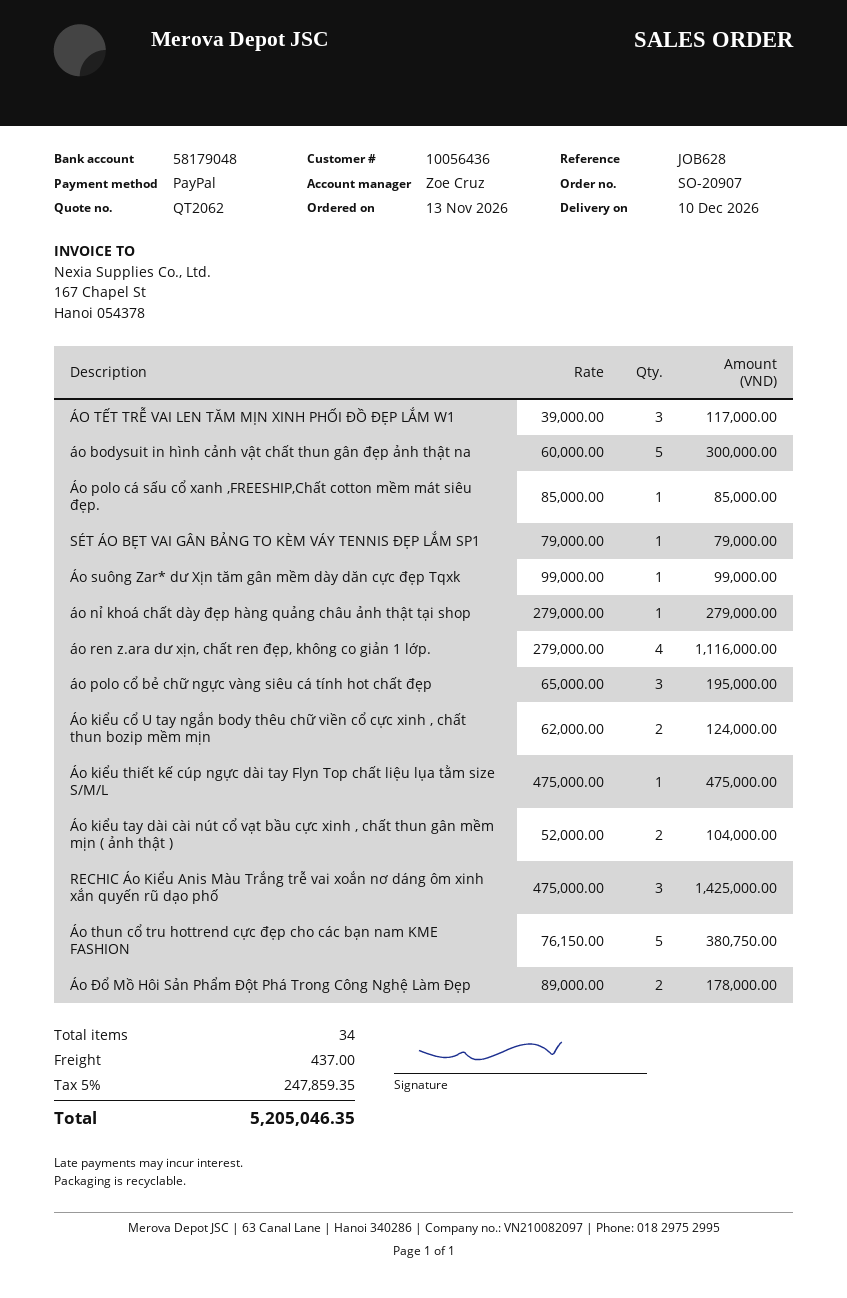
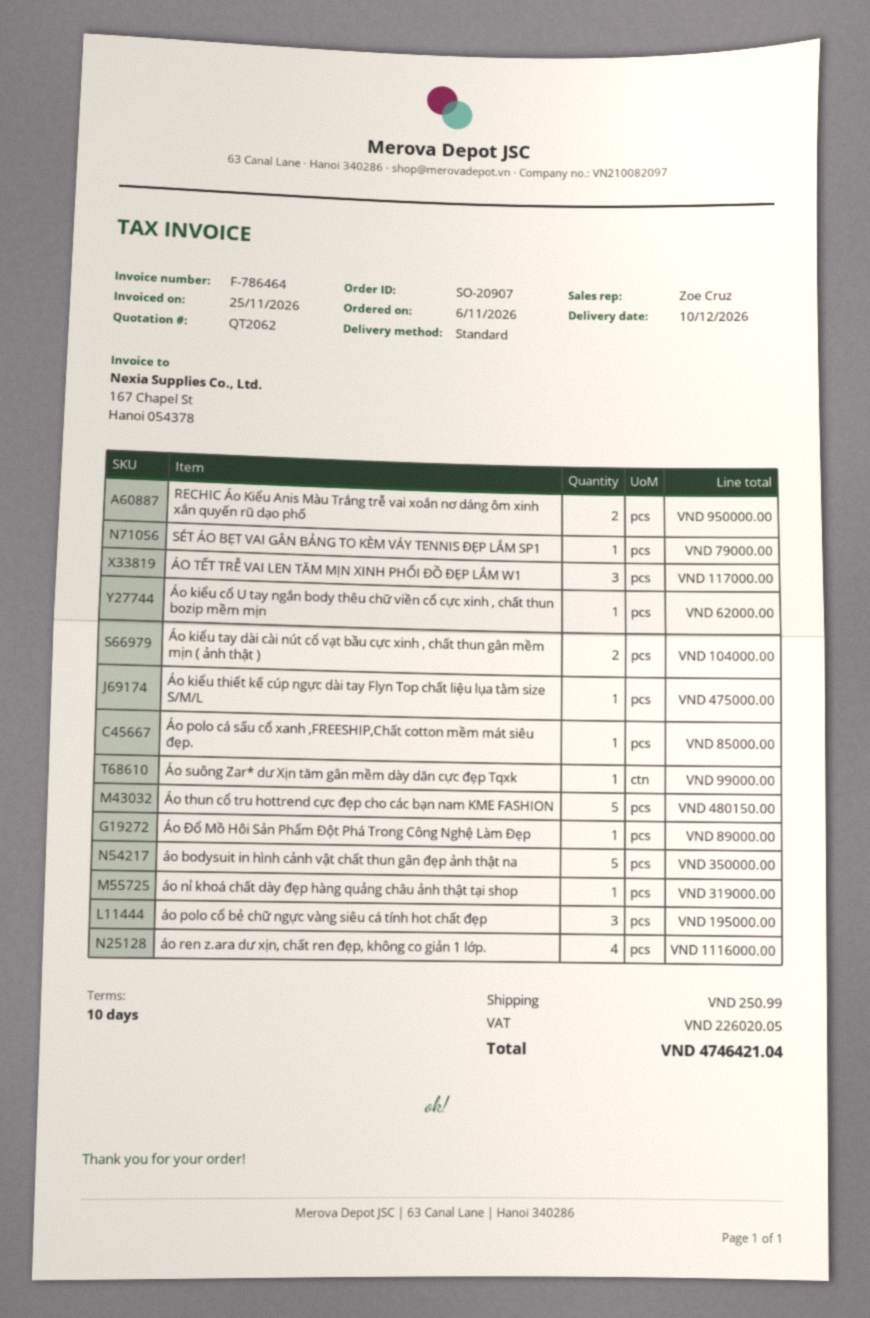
order date: 2026-11-13 -> 2026-11-06
áo bodysuit in hình cảnh vật chất thun gân đẹp ảnh thật na: 5 for 300000.00 -> 5 for 350000.00
áo nỉ khoá chất dày đẹp hàng quảng châu ảnh thật tại shop: 1 for 279000.00 -> 1 for 319000.00
Áo kiểu cổ U tay ngắn body thêu chữ viền cổ cực xinh , chất thun bozip mềm mịn: 2 for 124000.00 -> 1 for 62000.00
RECHIC Áo Kiểu Anis Màu Trắng trễ vai xoắn nơ dáng ôm xinh xắn quyến rũ dạo phố: 3 for 1425000.00 -> 2 for 950000.00
Áo thun cổ tru hottrend cực đẹp cho các bạn nam KME FASHION: 5 for 380750.00 -> 5 for 480150.00
Áo Đổ Mồ Hôi Sản Phẩm Đột Phá Trong Công Nghệ Làm Đẹp: 2 for 178000.00 -> 1 for 89000.00
shipping: 437.00 -> 250.99
tax: 247859.35 -> 226020.05
total: 5205046.35 -> 4746421.04

